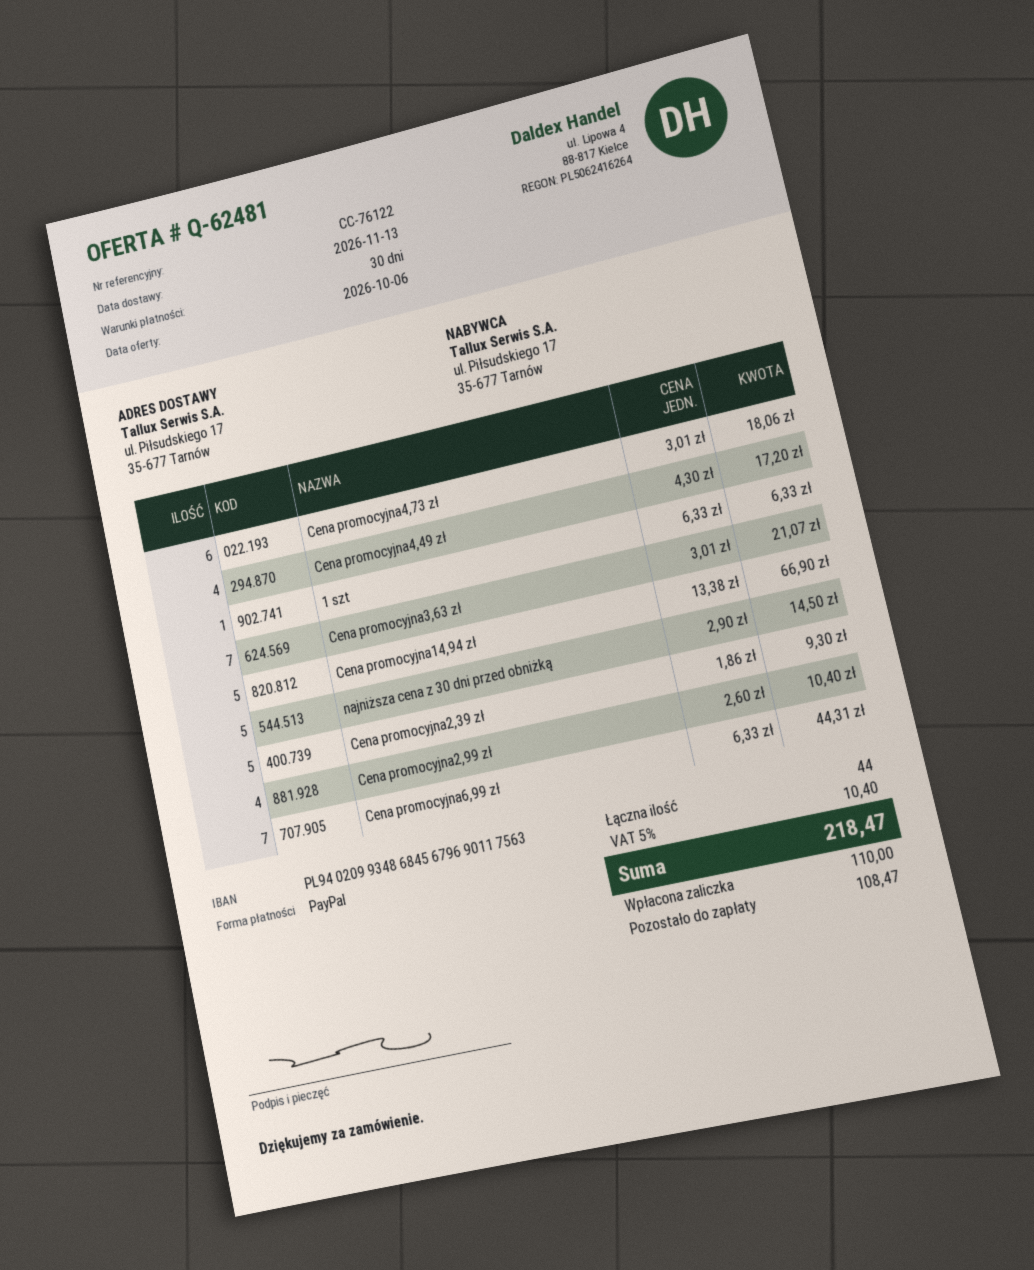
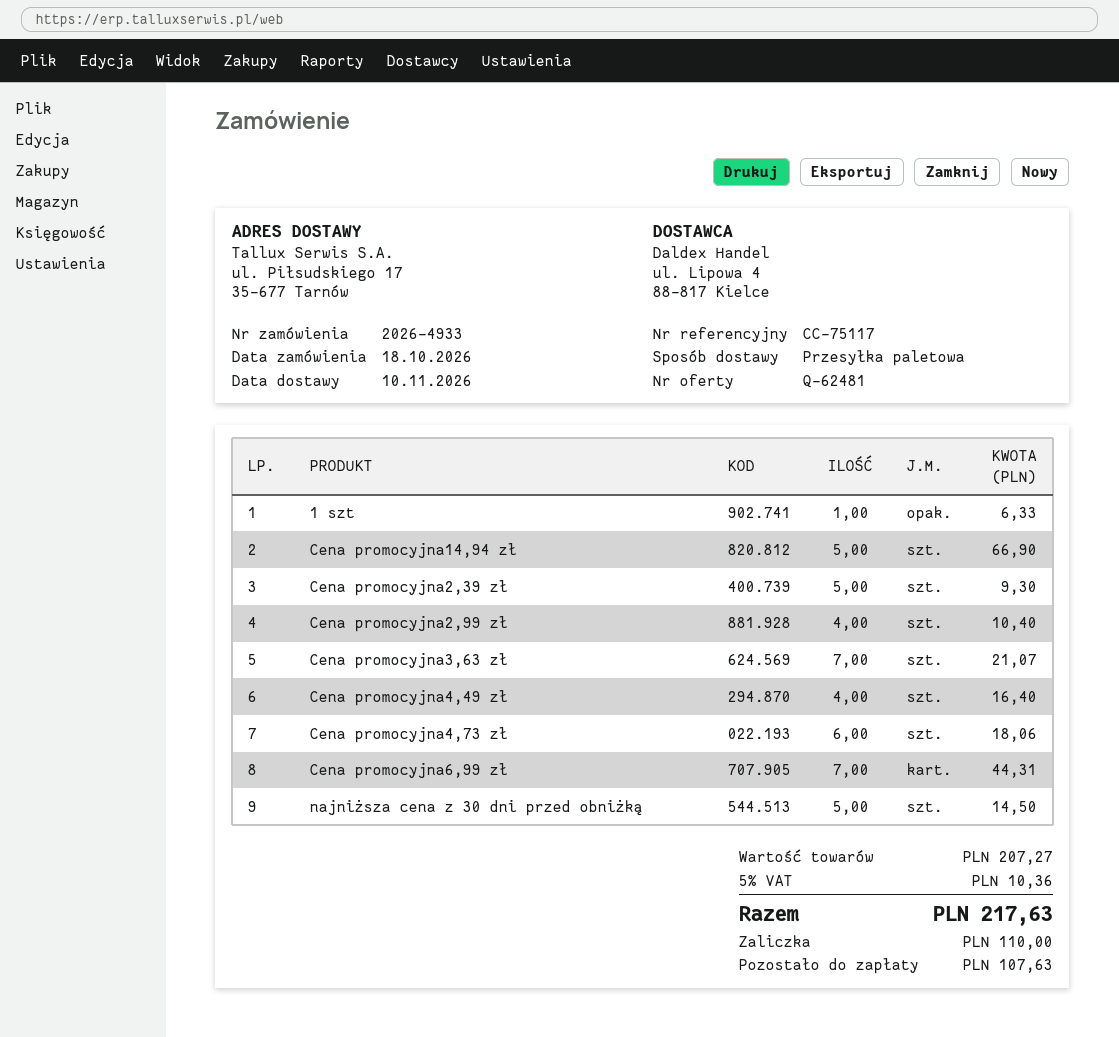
delivery date: 2026-11-13 -> 2026-11-10
reference: CC-76122 -> CC-75117
Cena promocyjna4,49 zł: 4 for 17.20 -> 4 for 16.40
tax: 5% = 10.40 -> 5% = 10.36
total: 218.47 -> 217.63
balance: 108.47 -> 107.63

